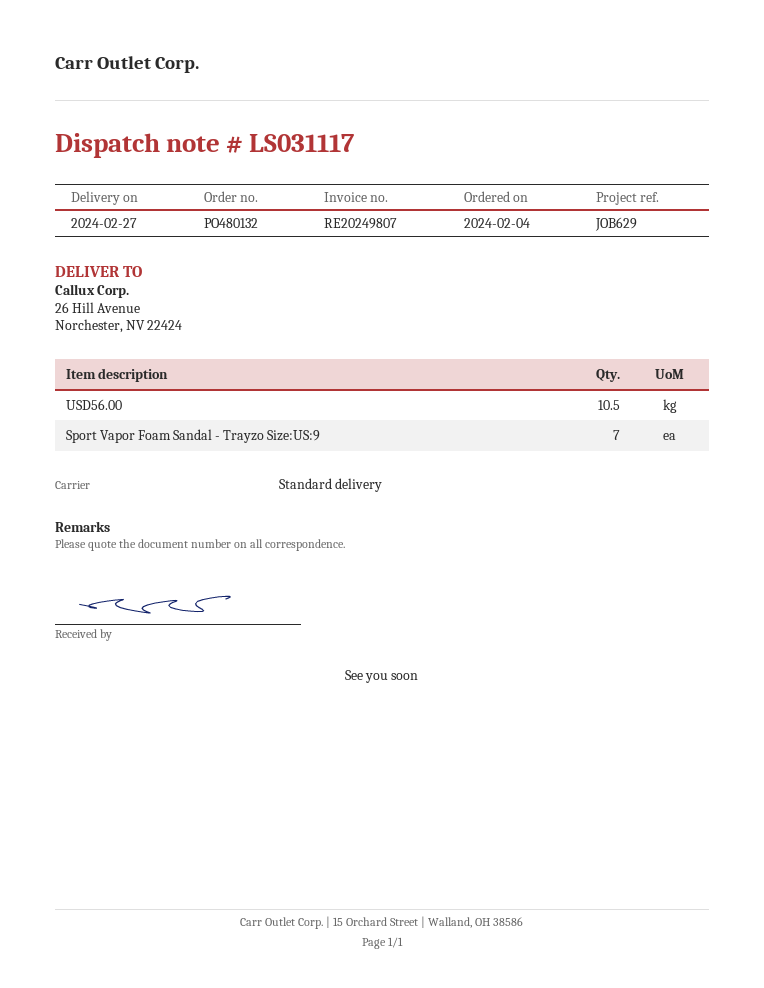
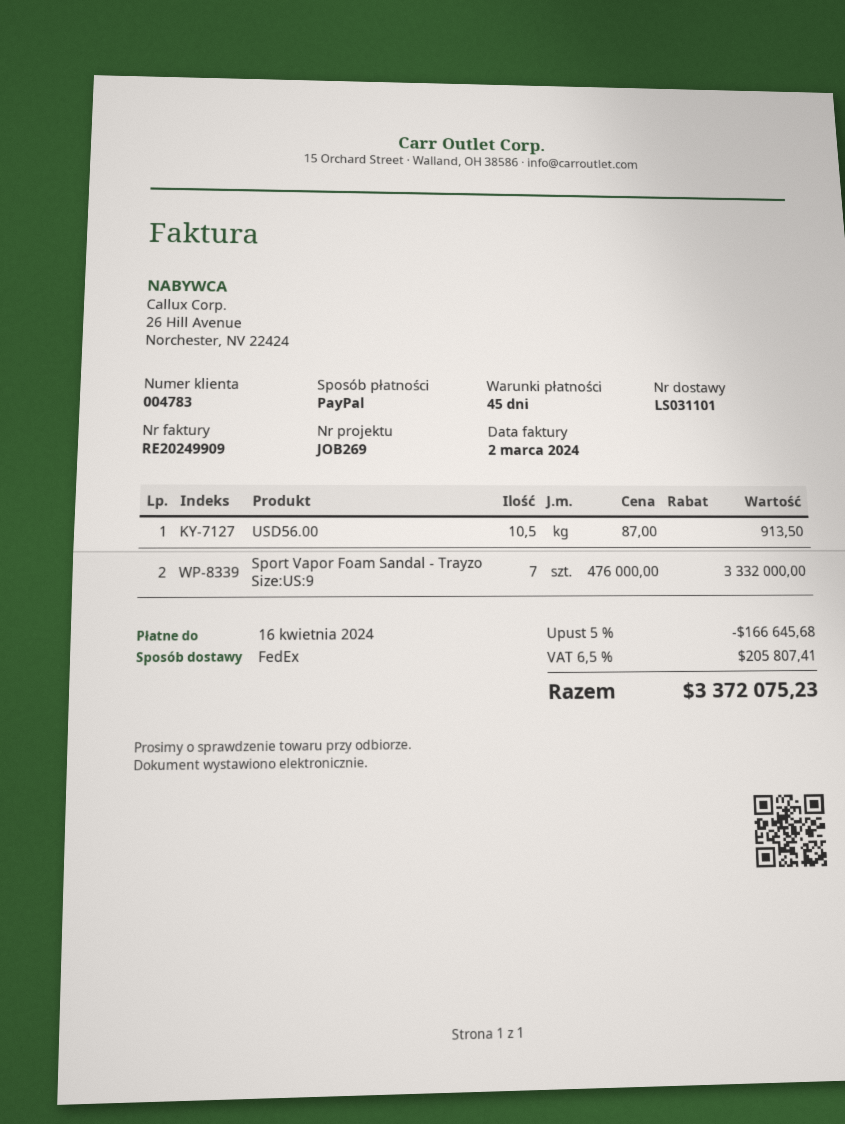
delivery note number: LS031117 -> LS031101
invoice number: RE20249807 -> RE20249909
reference: JOB629 -> JOB269
shipping method: standard -> FedEx

